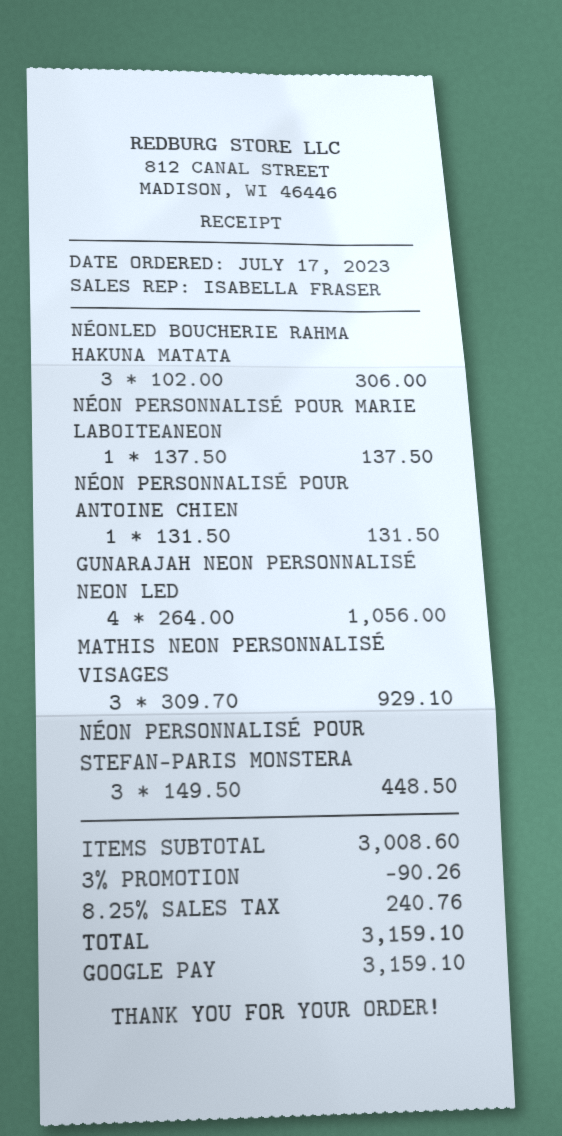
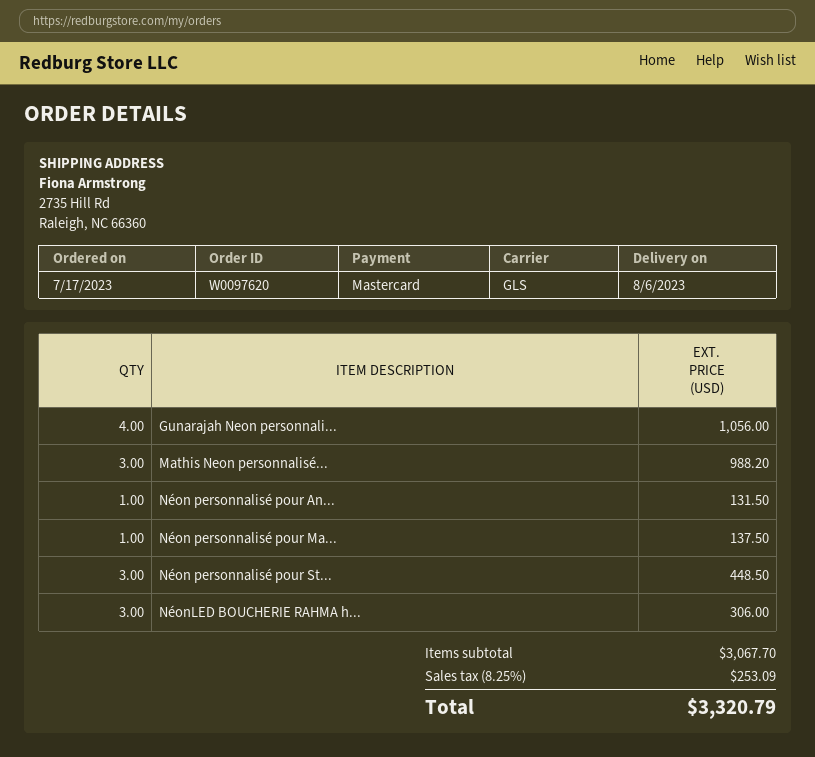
payment method: Google Pay -> Mastercard
MATHIS NEON PERSONNALISÉ VISAGES: 3 for 929.10 -> 3 for 988.20
subtotal: 3008.60 -> 3067.70
discount: 3% = 90.26 -> none
tax: 8.25% = 240.76 -> 8.25% = 253.09
total: 3159.10 -> 3320.79

